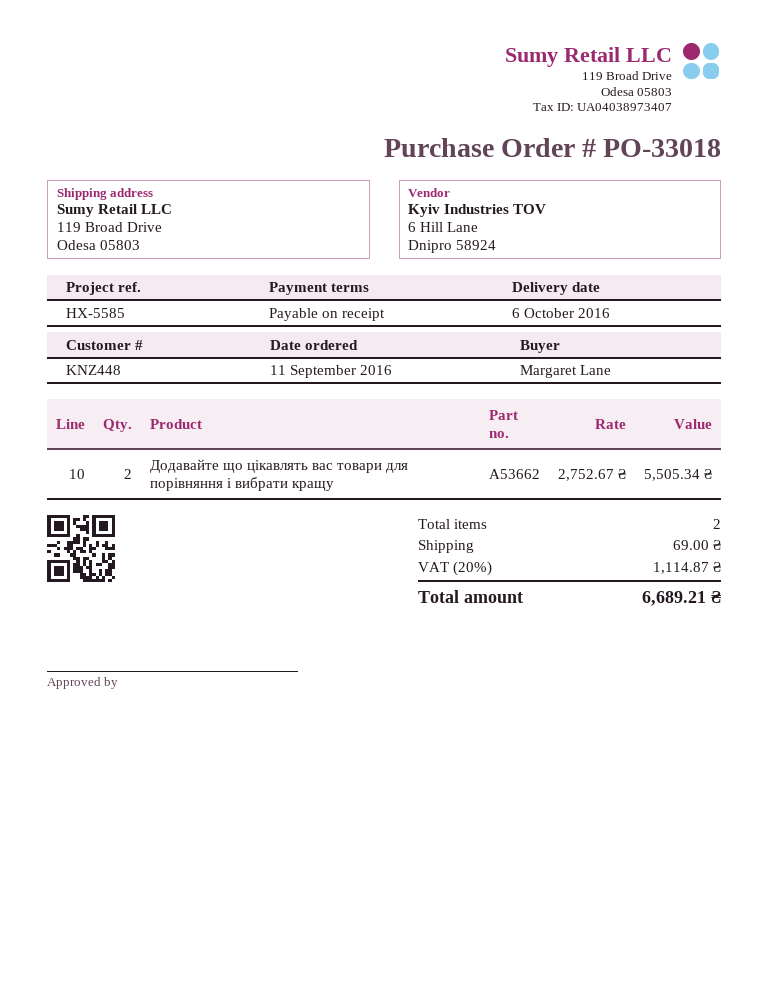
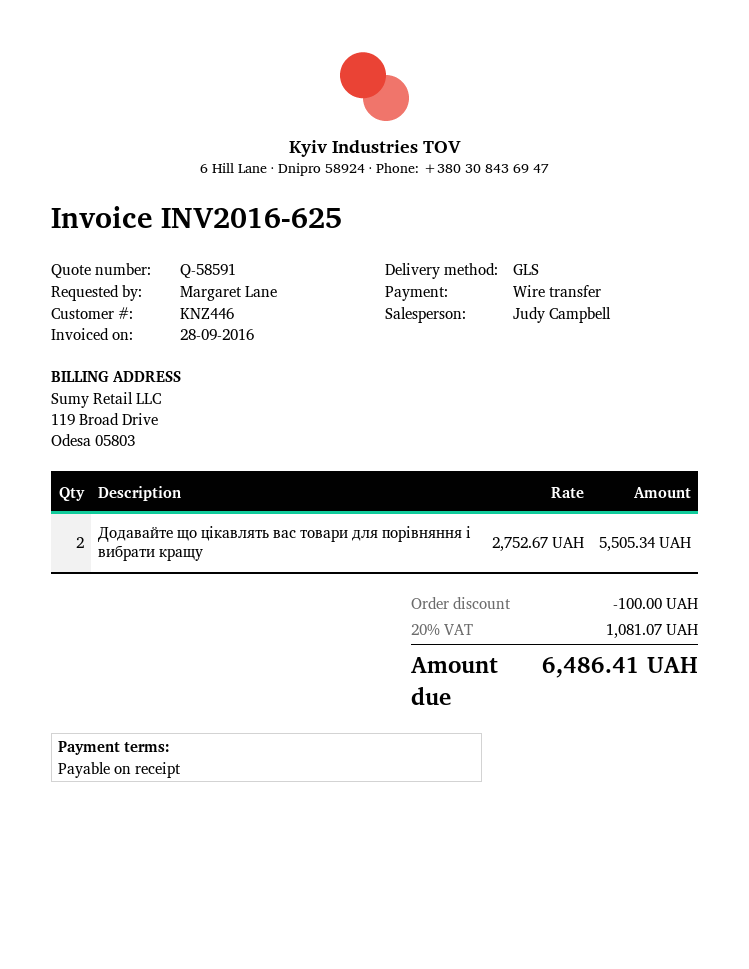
customer number: KNZ448 -> KNZ446
discount: none -> 100.00
shipping: 69.00 -> none
tax: 20% = 1114.87 -> 20% = 1081.07
total: 6689.21 -> 6486.41

